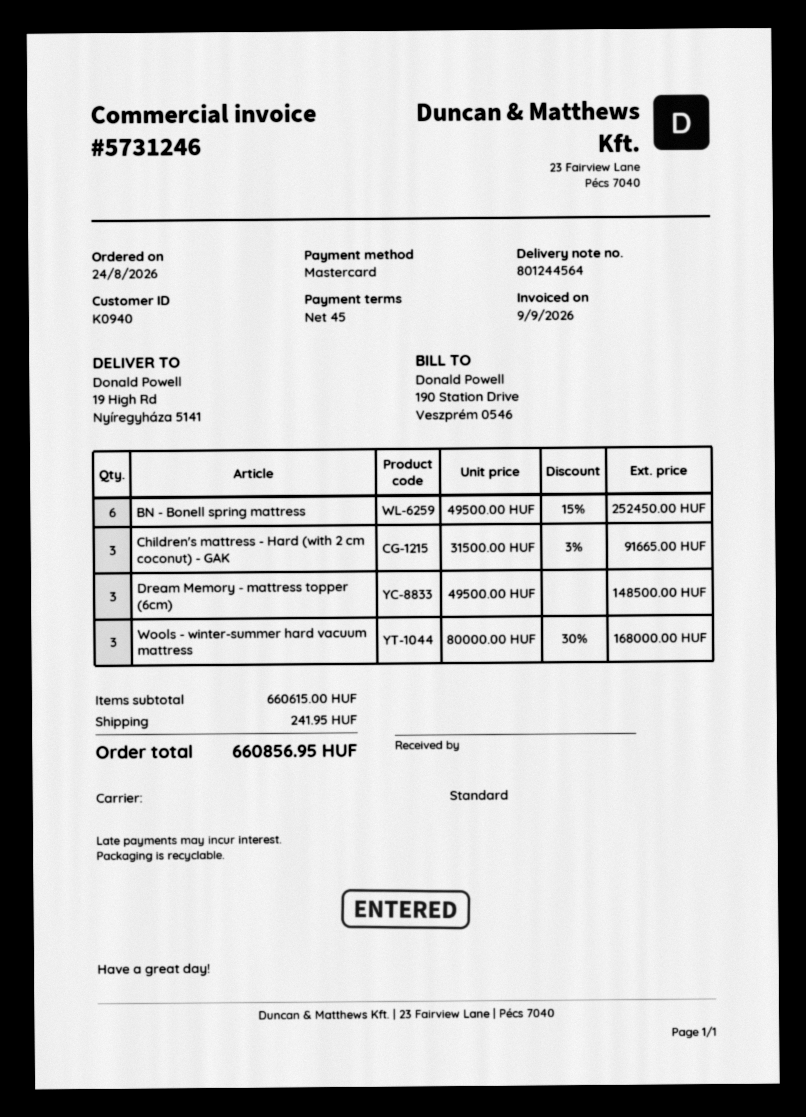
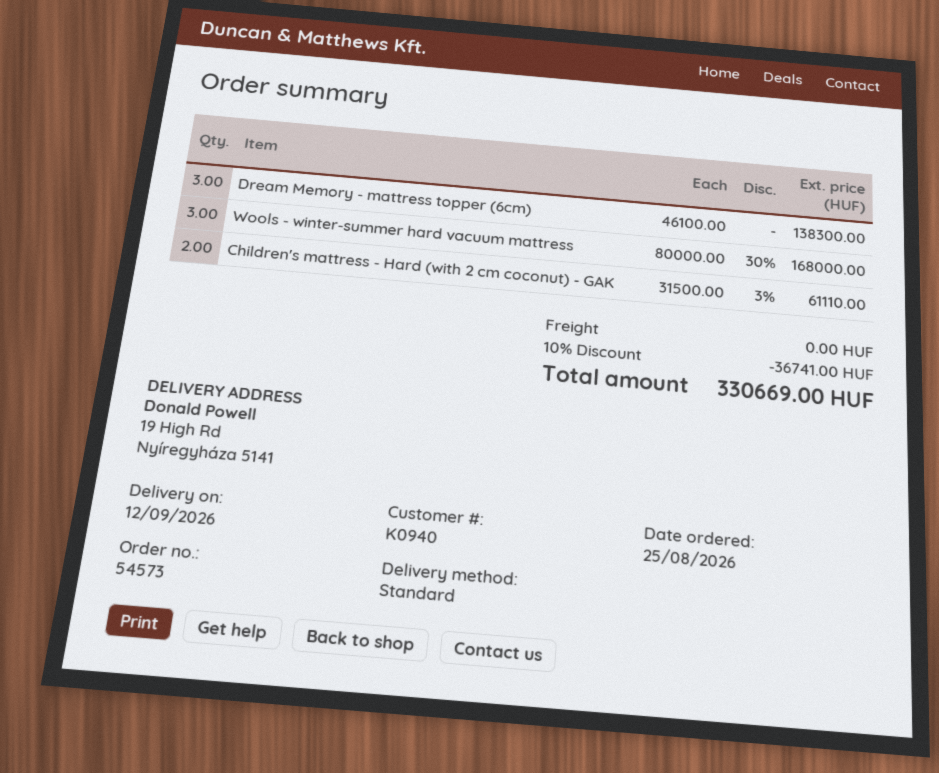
order date: 2026-08-24 -> 2026-08-25
BN - Bonell spring mattress: 6 x 49500.00 - 15% = 252450.00 -> none
Children's mattress - Hard (with 2 cm coconut) - GAK: 3 x 31500.00 - 3% = 91665.00 -> 2 x 31500.00 - 3% = 61110.00
Dream Memory - mattress topper (6cm): 3 x 49500.00 = 148500.00 -> 3 x 46100.00 = 138300.00
discount: none -> 10% = 36741.00
shipping: 241.95 -> 0.00
total: 660856.95 -> 330669.00

